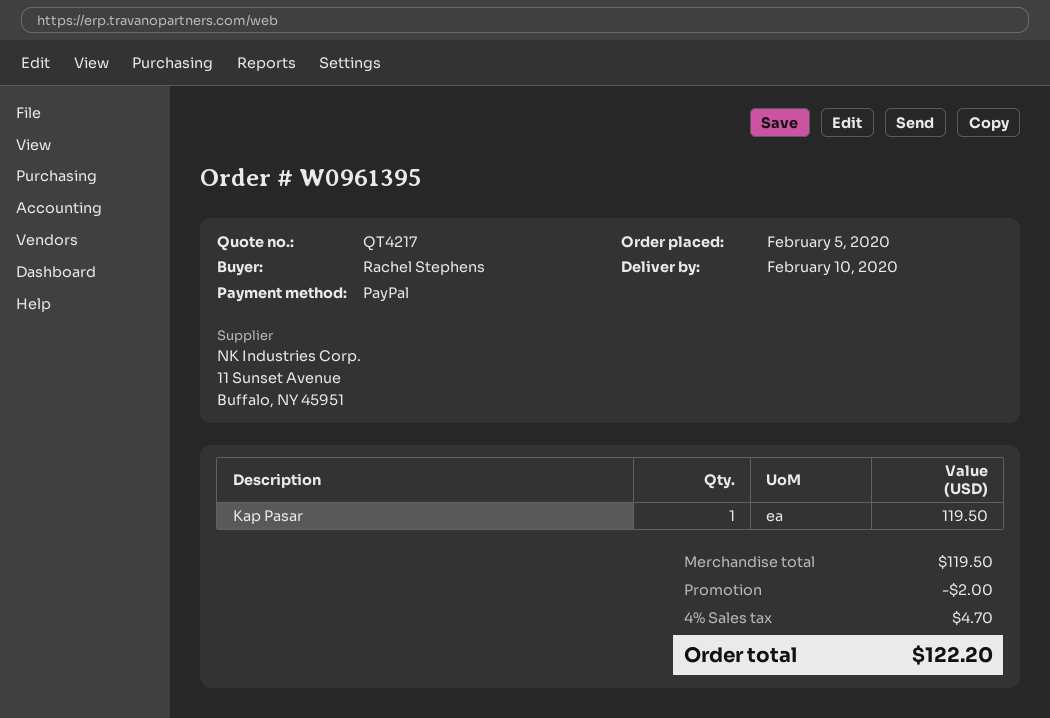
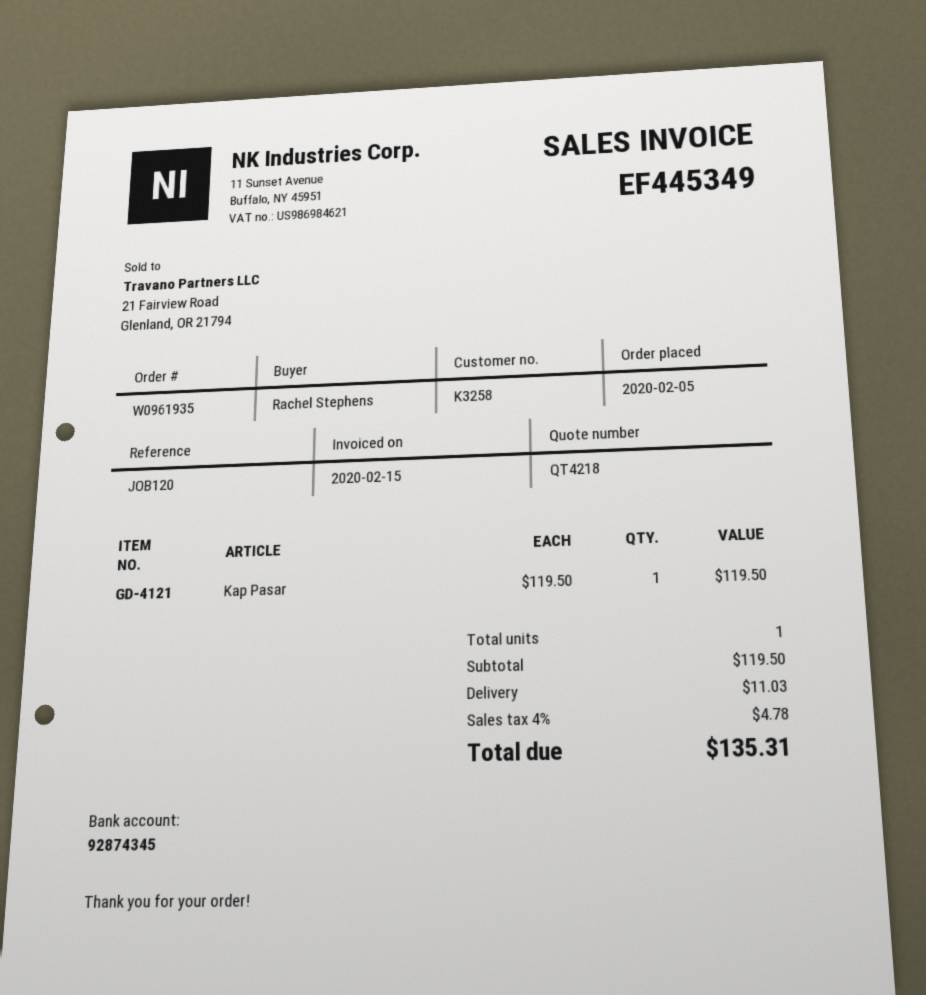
quote number: QT4217 -> QT4218
order number: W0961395 -> W0961935
discount: 2.00 -> none
shipping: none -> 11.03
tax: 4% = 4.70 -> 4% = 4.78
total: 122.20 -> 135.31

